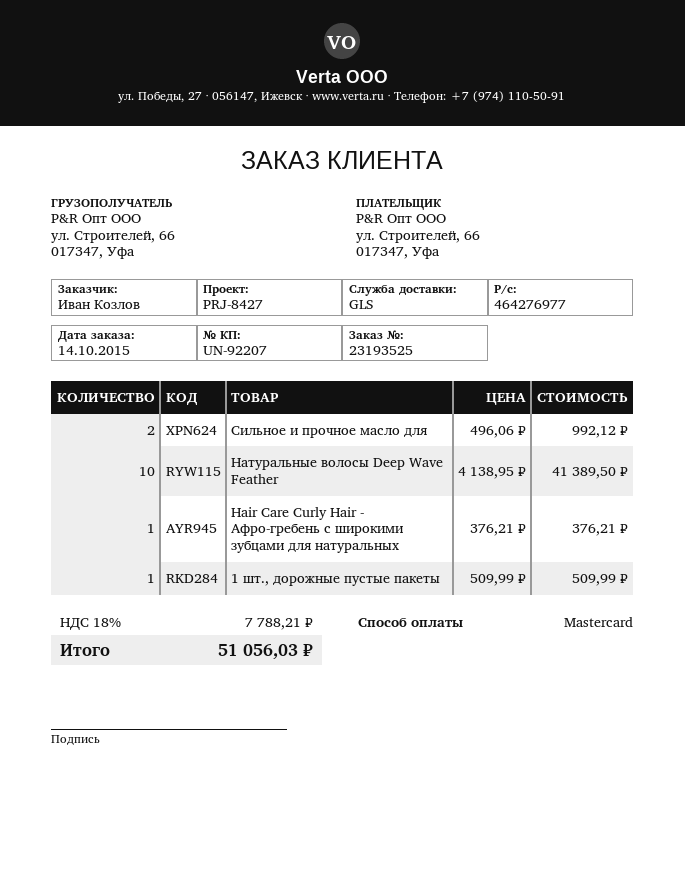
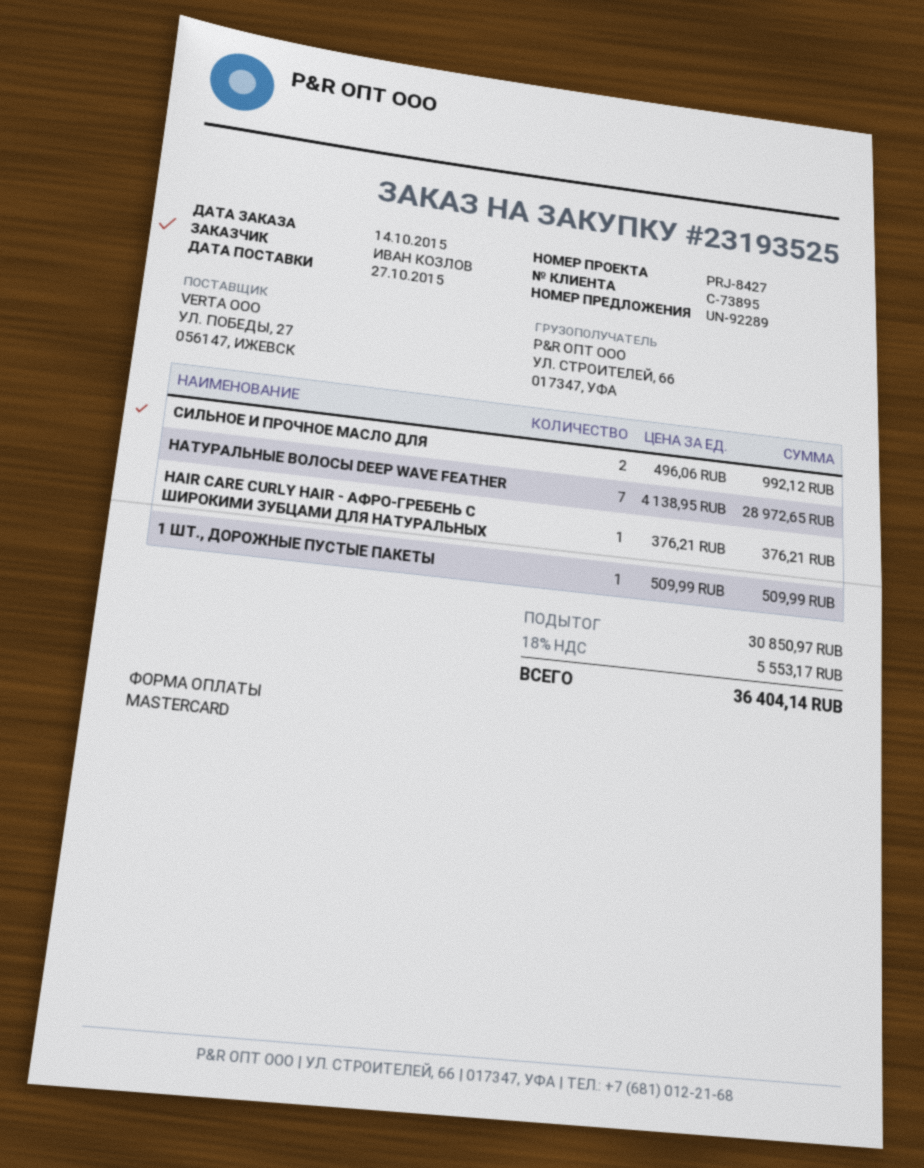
quote number: UN-92207 -> UN-92289
Натуральные волосы Deep Wave Feather: 10 x 4138.95 = 41389.50 -> 7 x 4138.95 = 28972.65
tax: 18% = 7788.21 -> 18% = 5553.17
total: 51056.03 -> 36404.14

